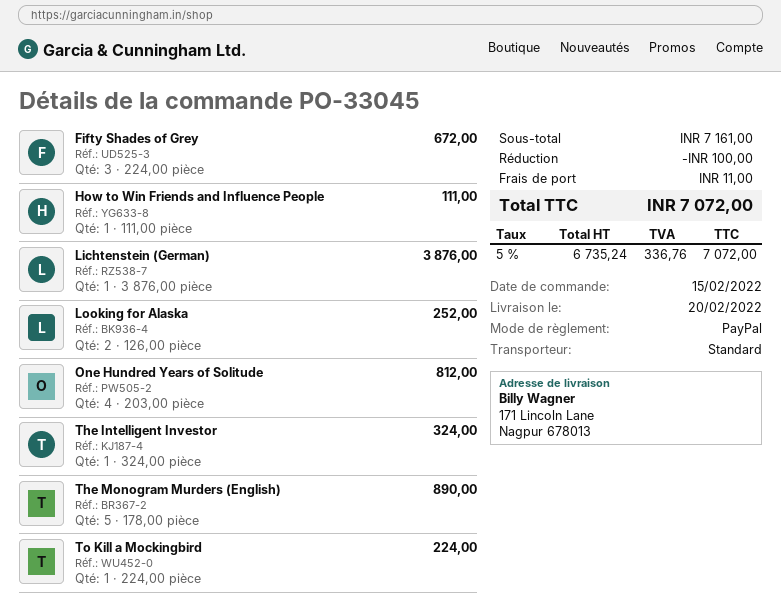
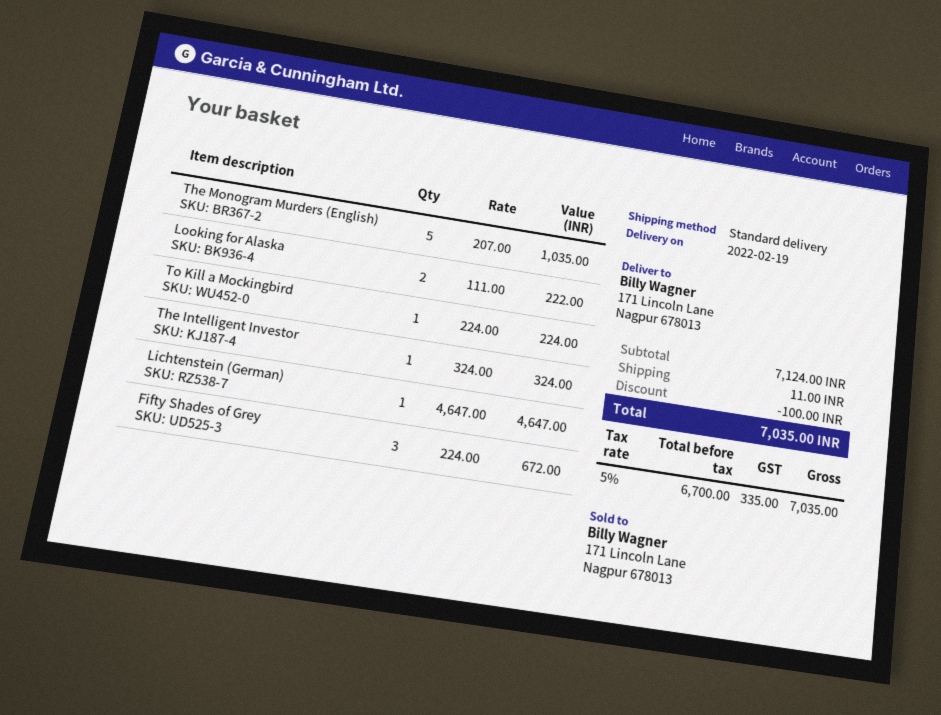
delivery date: 2022-02-20 -> 2022-02-19
How to Win Friends and Influence People: 1 x 111.00 = 111.00 -> none
Lichtenstein (German): 1 x 3876.00 = 3876.00 -> 1 x 4647.00 = 4647.00
Looking for Alaska: 2 x 126.00 = 252.00 -> 2 x 111.00 = 222.00
One Hundred Years of Solitude: 4 x 203.00 = 812.00 -> none
The Monogram Murders (English): 5 x 178.00 = 890.00 -> 5 x 207.00 = 1035.00
subtotal: 7161.00 -> 7124.00
net: 6735.24 -> 6700.00
tax: 5% = 336.76 -> 5% = 335.00
total: 7072.00 -> 7035.00

